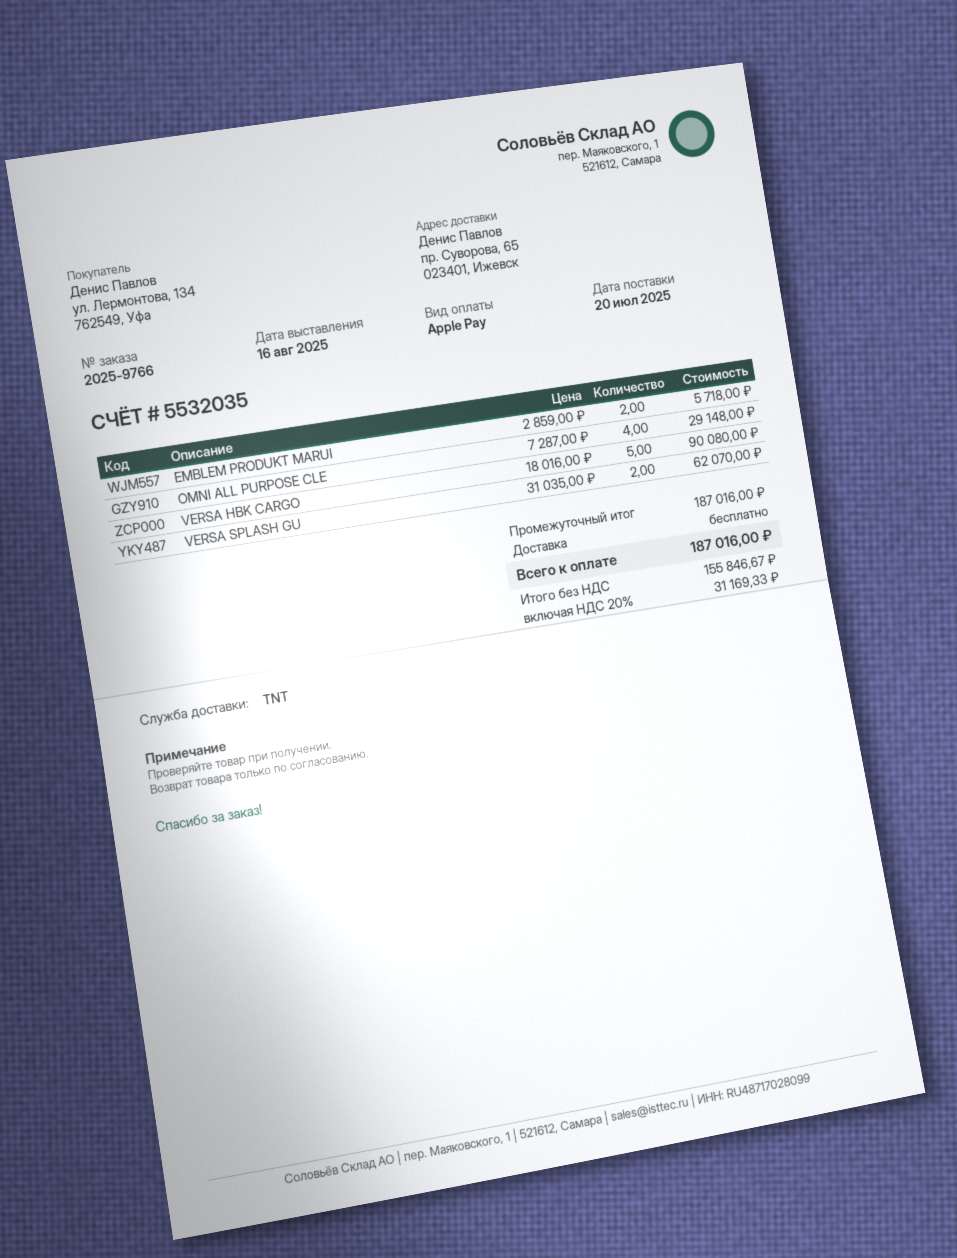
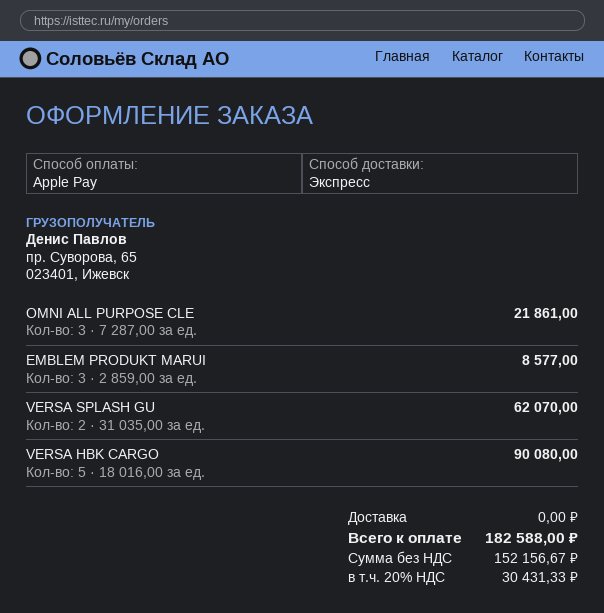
shipping method: TNT -> express
EMBLEM PRODUKT MARUI: 2 x 2859.00 = 5718.00 -> 3 x 2859.00 = 8577.00
OMNI ALL PURPOSE CLE: 4 x 7287.00 = 29148.00 -> 3 x 7287.00 = 21861.00
net: 155846.67 -> 152156.67
tax: 20% = 31169.33 -> 20% = 30431.33
total: 187016.00 -> 182588.00

